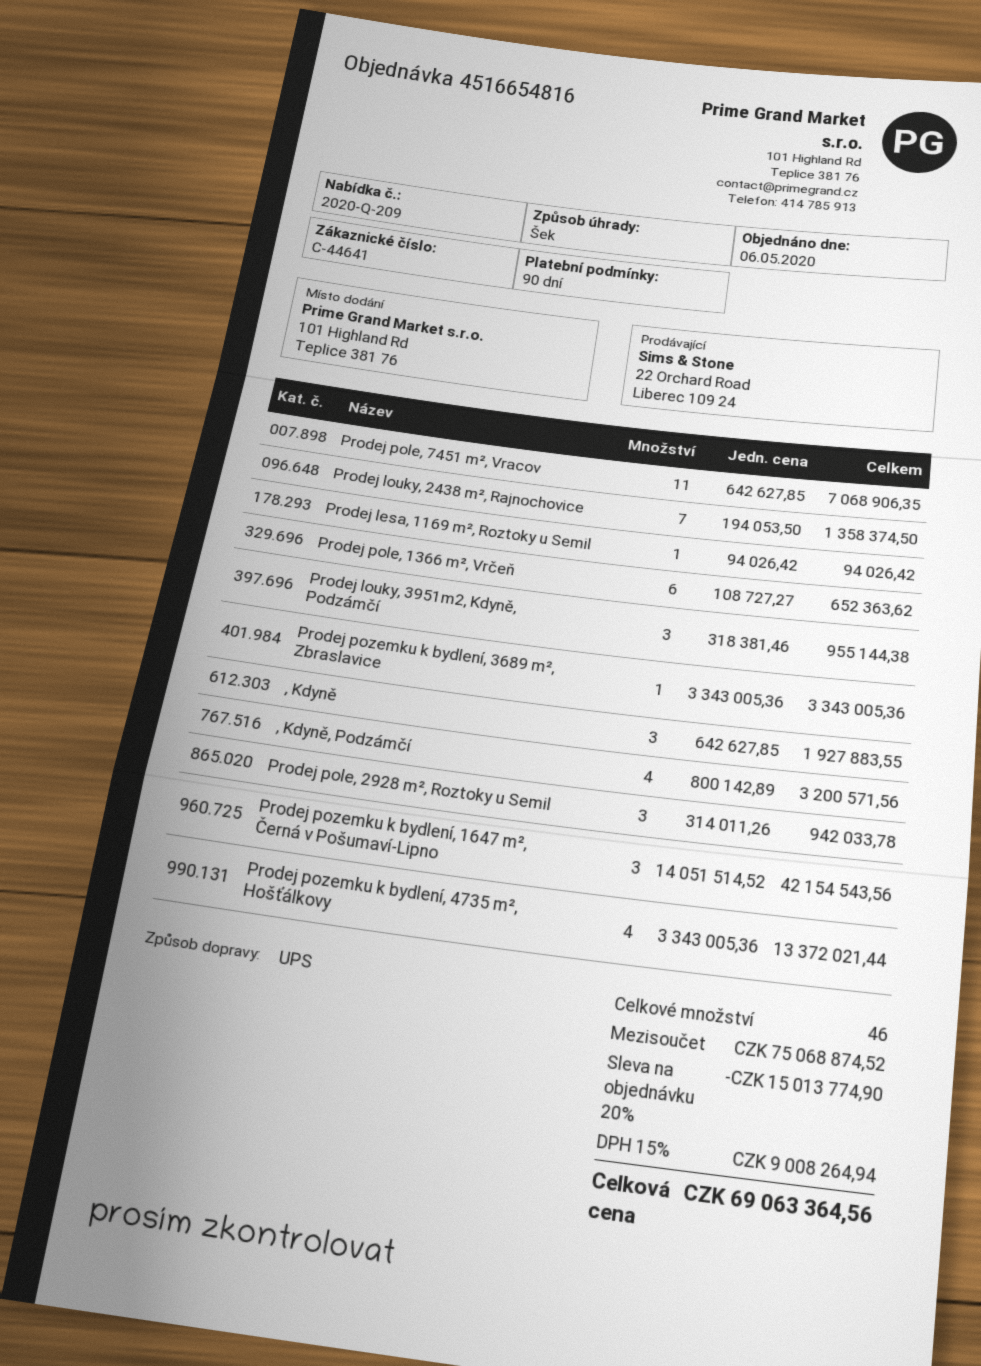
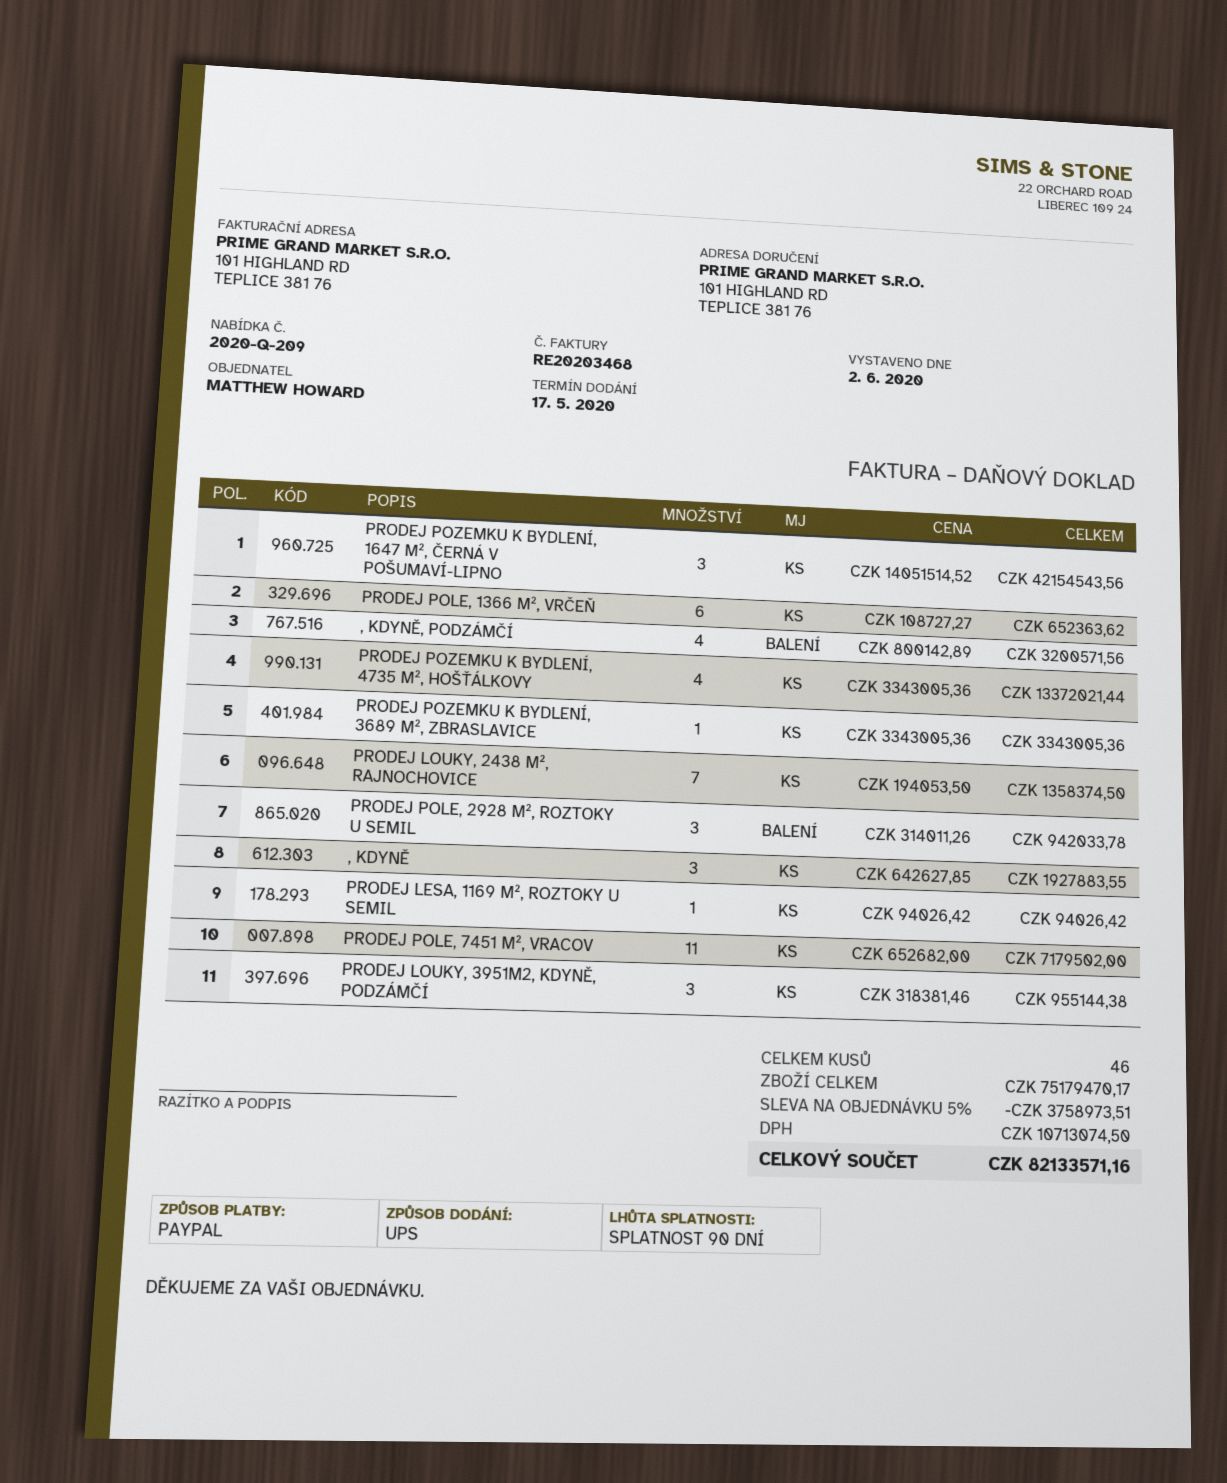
payment method: cheque -> PayPal
Prodej pole, 7451 m², Vracov: 11 x 642627.85 = 7068906.35 -> 11 x 652682.00 = 7179502.00
subtotal: 75068874.52 -> 75179470.17
discount: 20% = 15013774.90 -> 5% = 3758973.51
tax: 9008264.94 -> 10713074.50
total: 69063364.56 -> 82133571.16

